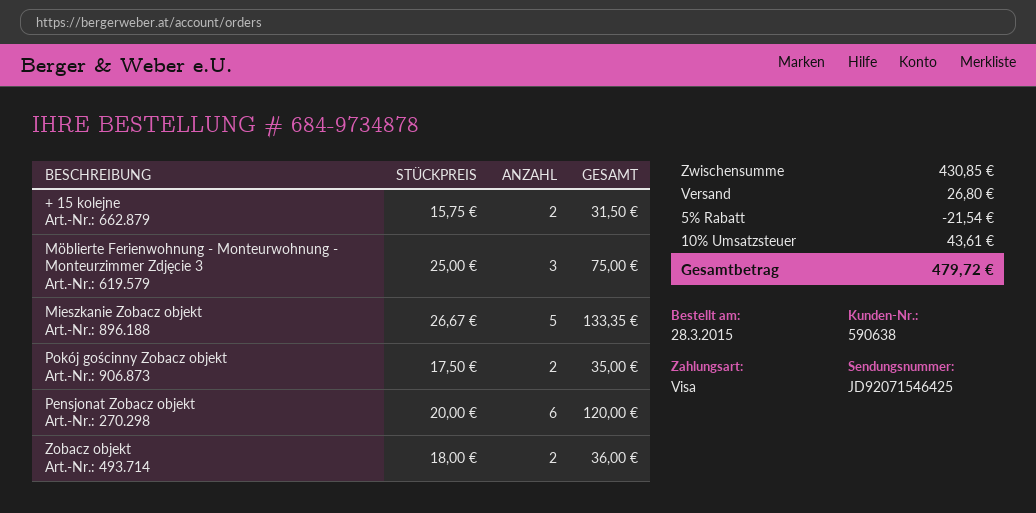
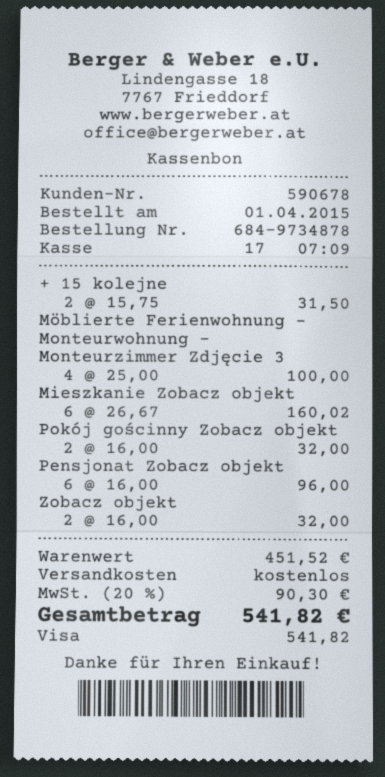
order date: 2015-03-28 -> 2015-04-01
customer number: 590638 -> 590678
Möblierte Ferienwohnung - Monteurwohnung - Monteurzimmer Zdjęcie 3: 3 x 25.00 = 75.00 -> 4 x 25.00 = 100.00
Mieszkanie Zobacz objekt: 5 x 26.67 = 133.35 -> 6 x 26.67 = 160.02
Pokój gościnny Zobacz objekt: 2 x 17.50 = 35.00 -> 2 x 16.00 = 32.00
Pensjonat Zobacz objekt: 6 x 20.00 = 120.00 -> 6 x 16.00 = 96.00
Zobacz objekt: 2 x 18.00 = 36.00 -> 2 x 16.00 = 32.00
subtotal: 430.85 -> 451.52
discount: 5% = 21.54 -> none
shipping: 26.80 -> 0.00
tax: 10% = 43.61 -> 20% = 90.30
total: 479.72 -> 541.82

